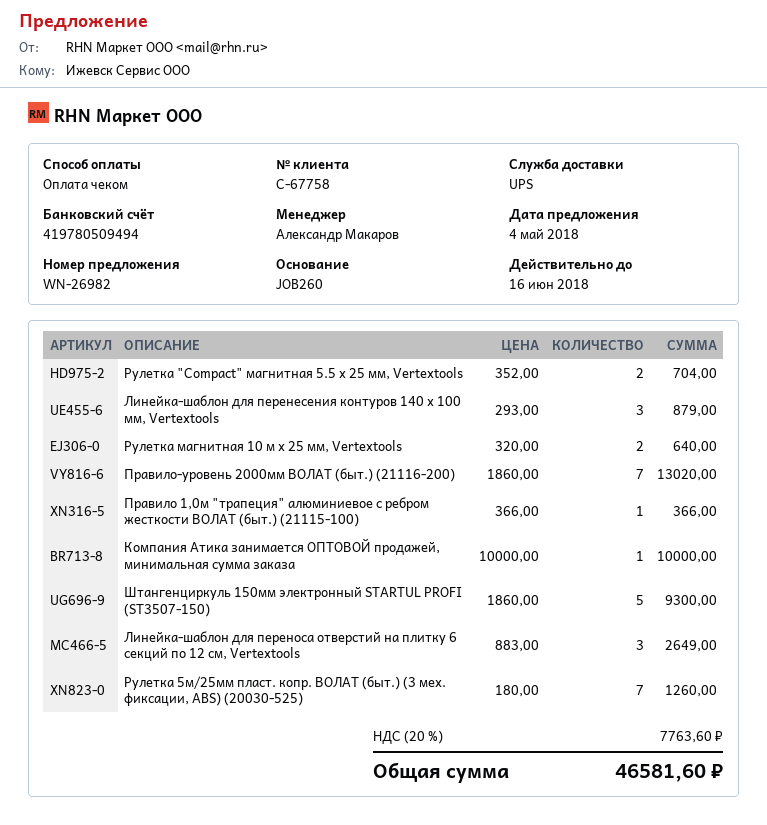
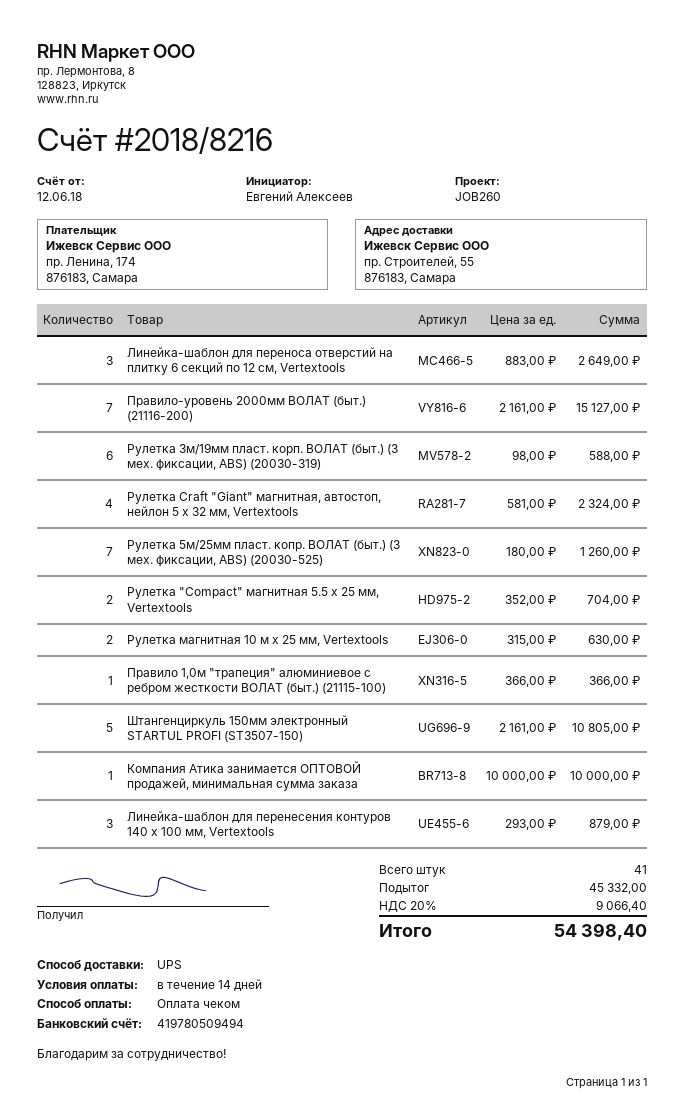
Рулетка магнитная 10 м х 25 мм, Vertextools: 2 x 320.00 = 640.00 -> 2 x 315.00 = 630.00
Правило-уровень 2000мм ВОЛАТ (быт.) (21116-200): 7 x 1860.00 = 13020.00 -> 7 x 2161.00 = 15127.00
Штангенциркуль 150мм электронный STARTUL PROFI (ST3507-150): 5 x 1860.00 = 9300.00 -> 5 x 2161.00 = 10805.00
Рулетка 3м/19мм пласт. корп. ВОЛАТ (быт.) (3 мех. фиксации, ABS) (20030-319): none -> 6 x 98.00 = 588.00
Рулетка Craft "Giant" магнитная, автостоп, нейлон 5 х 32 мм, Vertextools: none -> 4 x 581.00 = 2324.00
tax: 20% = 7763.60 -> 20% = 9066.40
total: 46581.60 -> 54398.40

